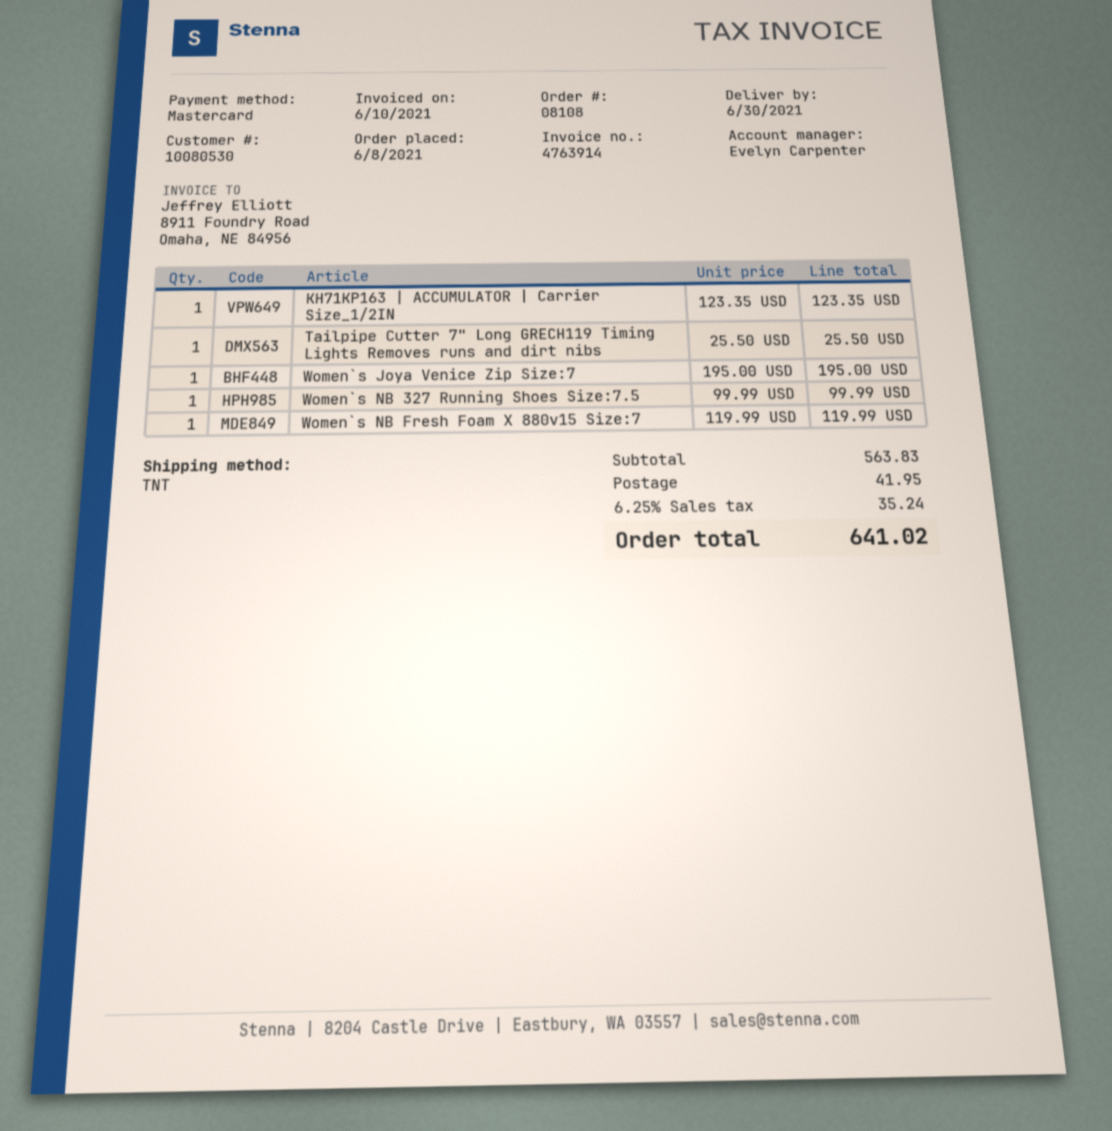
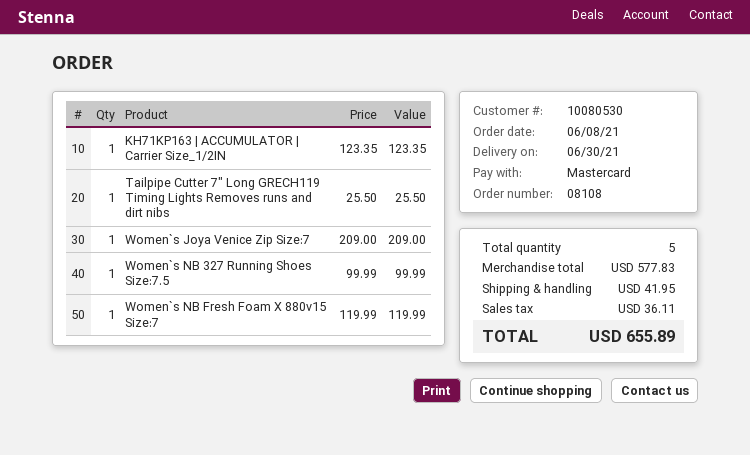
Women`s Joya Venice Zip Size:7: 1 x 195.00 = 195.00 -> 1 x 209.00 = 209.00
subtotal: 563.83 -> 577.83
tax: 35.24 -> 36.11
total: 641.02 -> 655.89

